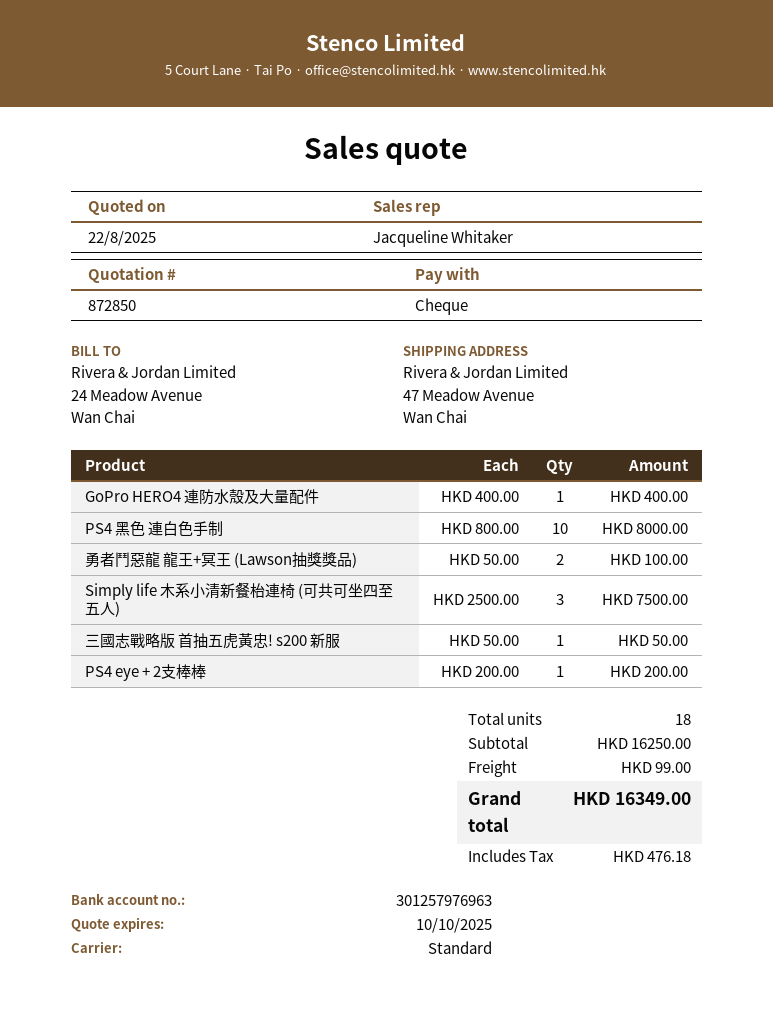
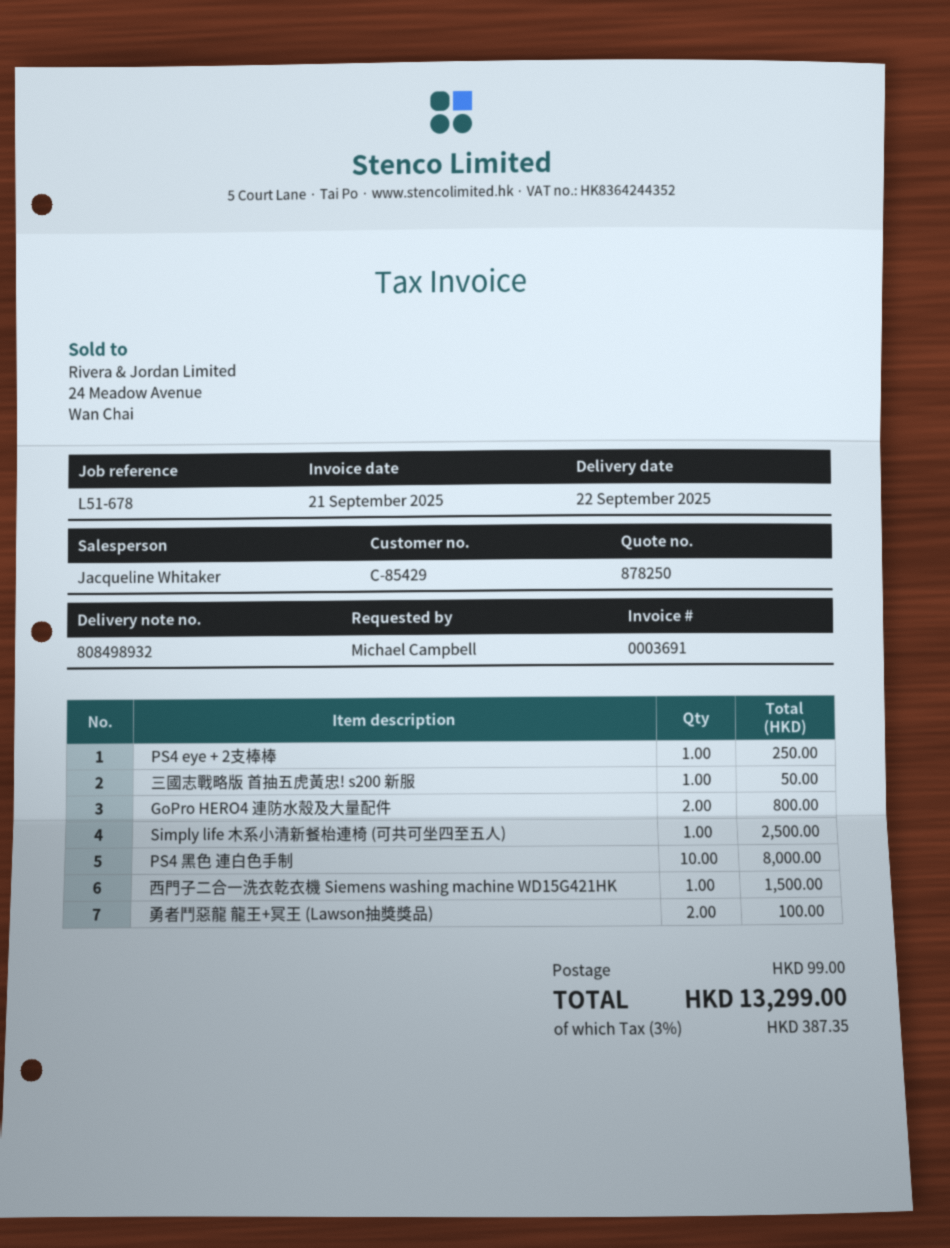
quote number: 872850 -> 878250
GoPro HERO4 連防水殼及大量配件: 1 for 400.00 -> 2 for 800.00
Simply life 木系小清新餐枱連椅 (可共可坐四至五人): 3 for 7500.00 -> 1 for 2500.00
PS4 eye + 2支棒棒: 1 for 200.00 -> 1 for 250.00
西門子二合一洗衣乾衣機 Siemens washing machine WD15G421HK: none -> 1 for 1500.00
tax: 476.18 -> 387.35
total: 16349.00 -> 13299.00

